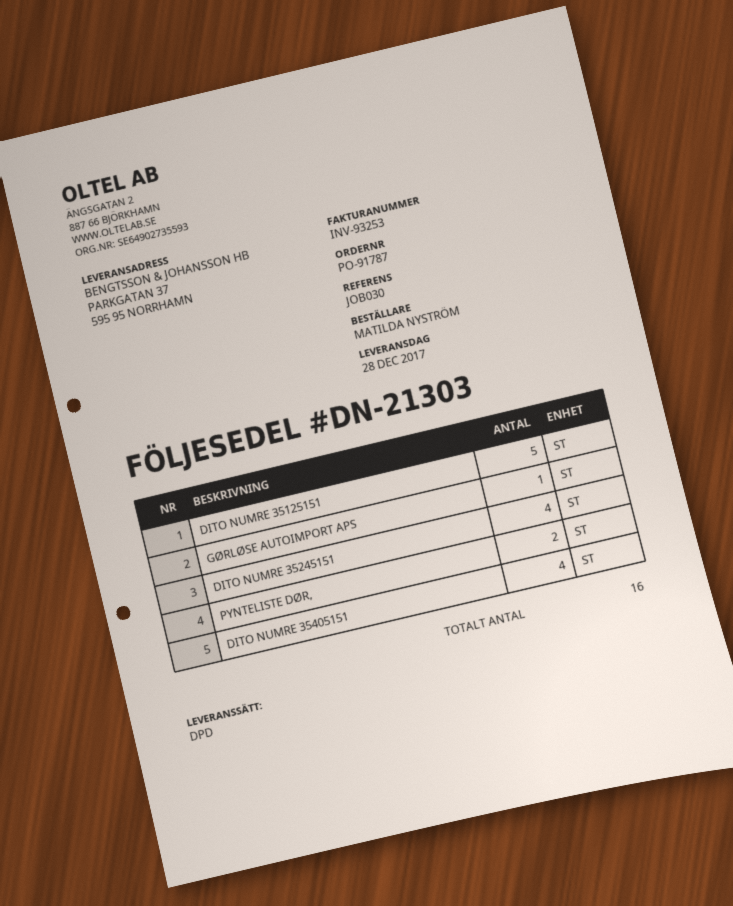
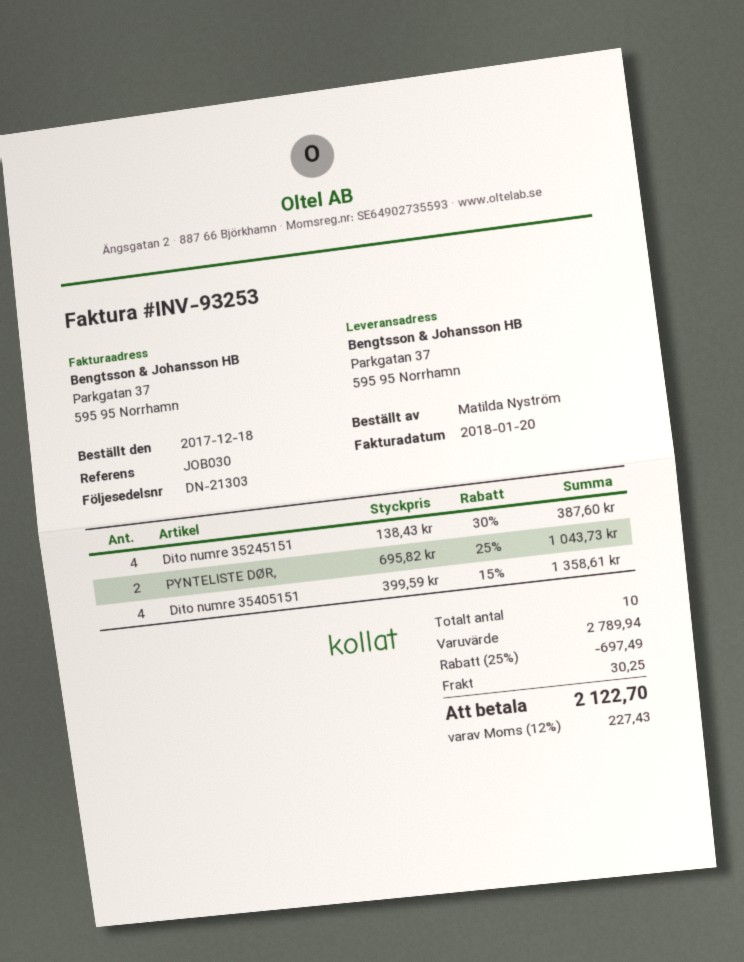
DITO NUMRE 35125151: 5 -> none
GØRLØSE AUTOIMPORT APS: 1 -> none
total quantity: 16 -> 10

